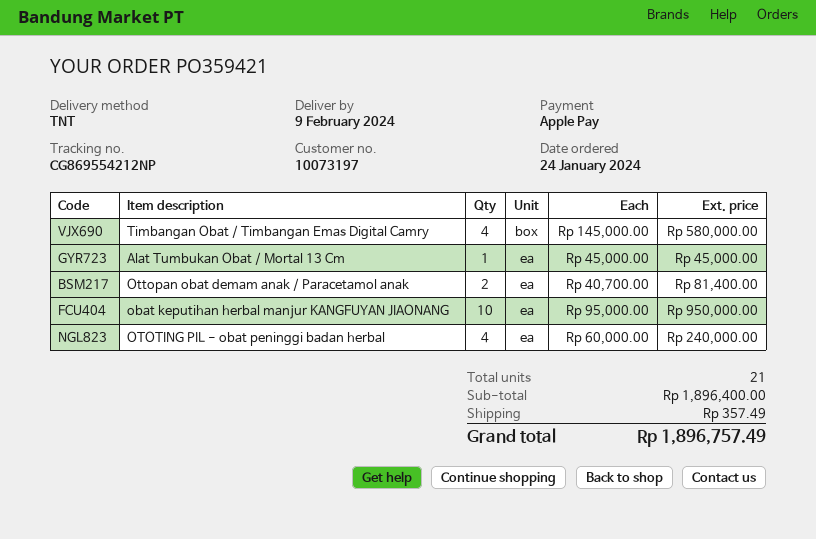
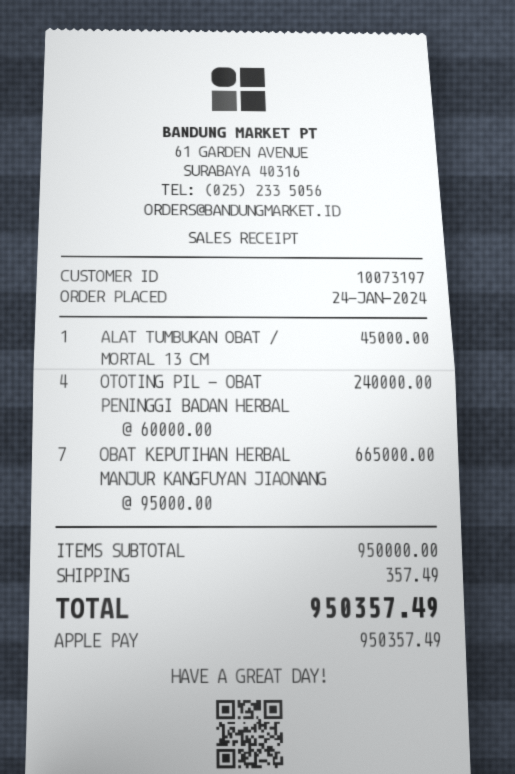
Timbangan Obat / Timbangan Emas Digital Camry: 4 x 145000.00 = 580000.00 -> none
Ottopan obat demam anak / Paracetamol anak: 2 x 40700.00 = 81400.00 -> none
obat keputihan herbal manjur KANGFUYAN JIAONANG: 10 x 95000.00 = 950000.00 -> 7 x 95000.00 = 665000.00
subtotal: 1896400.00 -> 950000.00
total: 1896757.49 -> 950357.49

